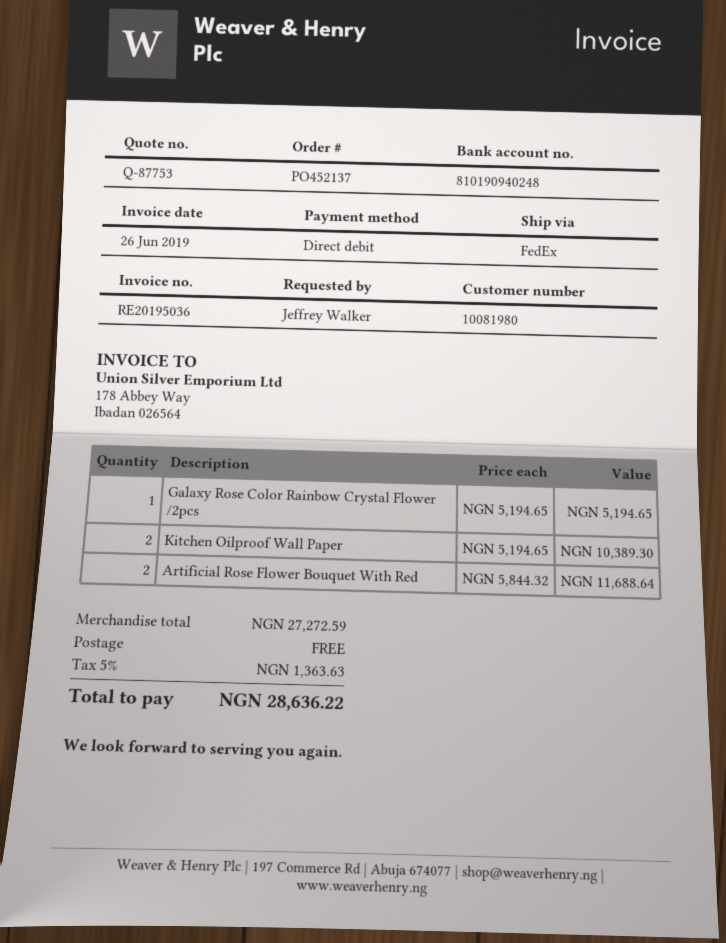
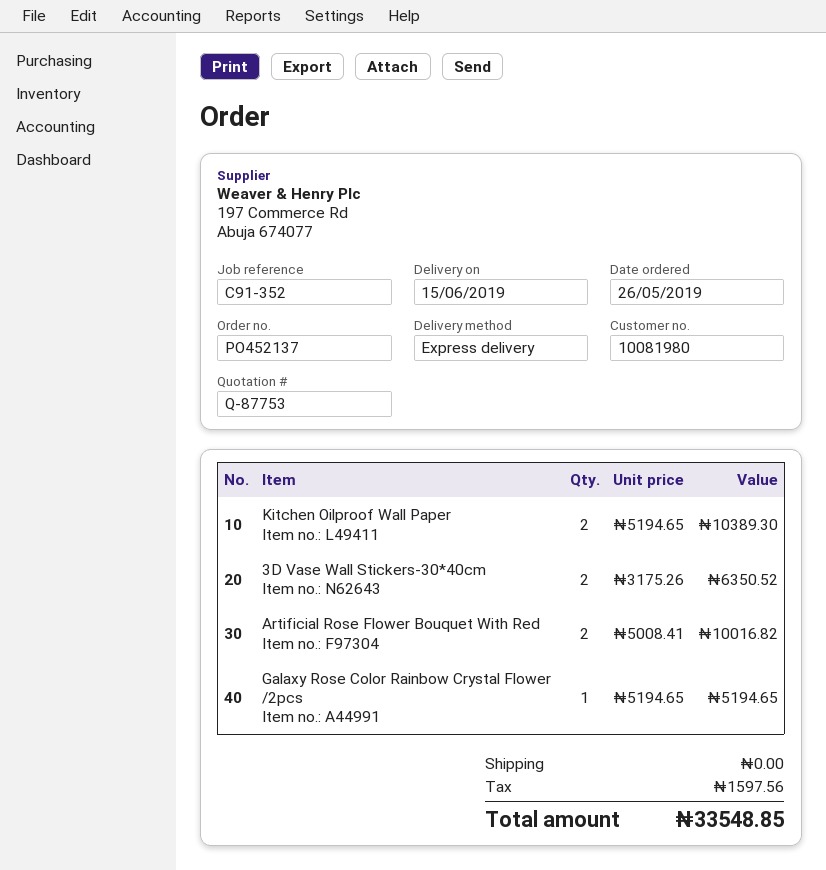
shipping method: FedEx -> express
Artificial Rose Flower Bouquet With Red: 2 x 5844.32 = 11688.64 -> 2 x 5008.41 = 10016.82
3D Vase Wall Stickers-30*40cm: none -> 2 x 3175.26 = 6350.52
tax: 1363.63 -> 1597.56
total: 28636.22 -> 33548.85

